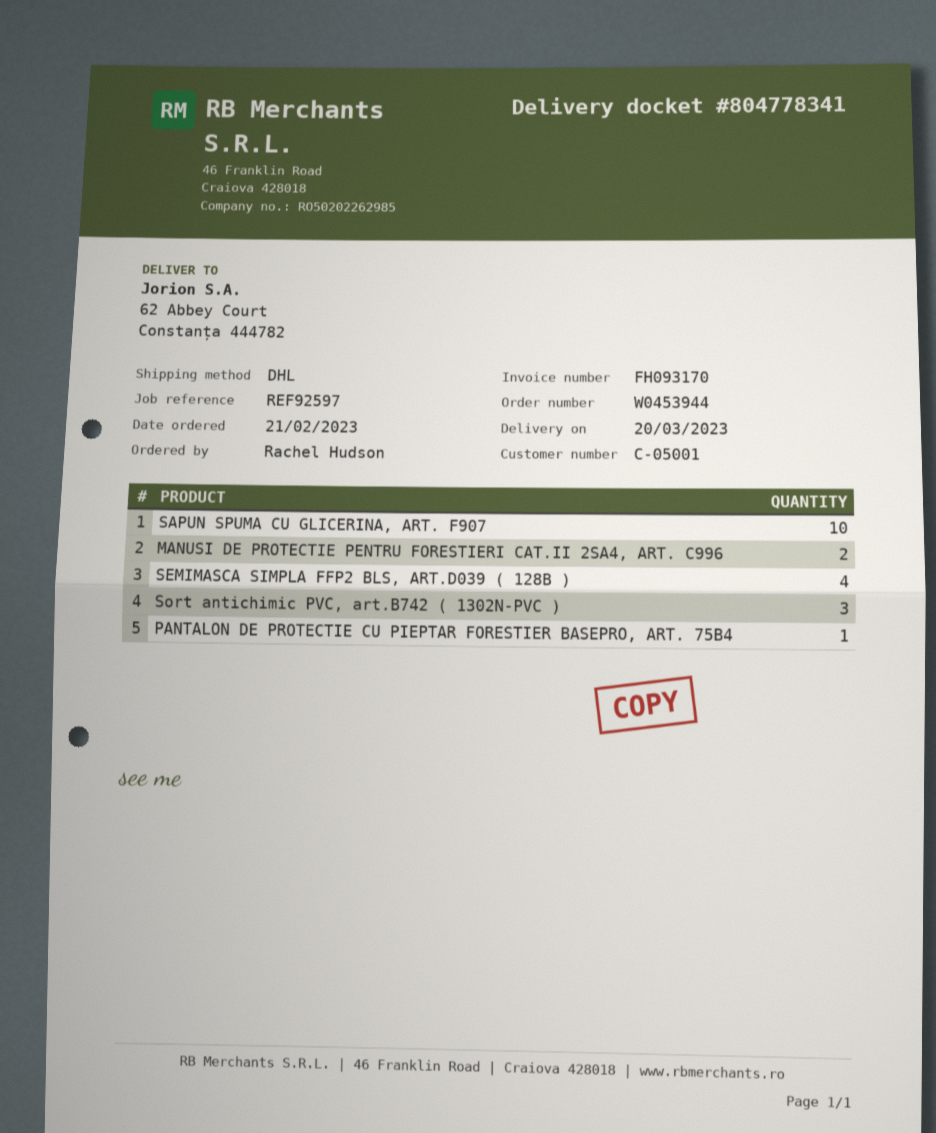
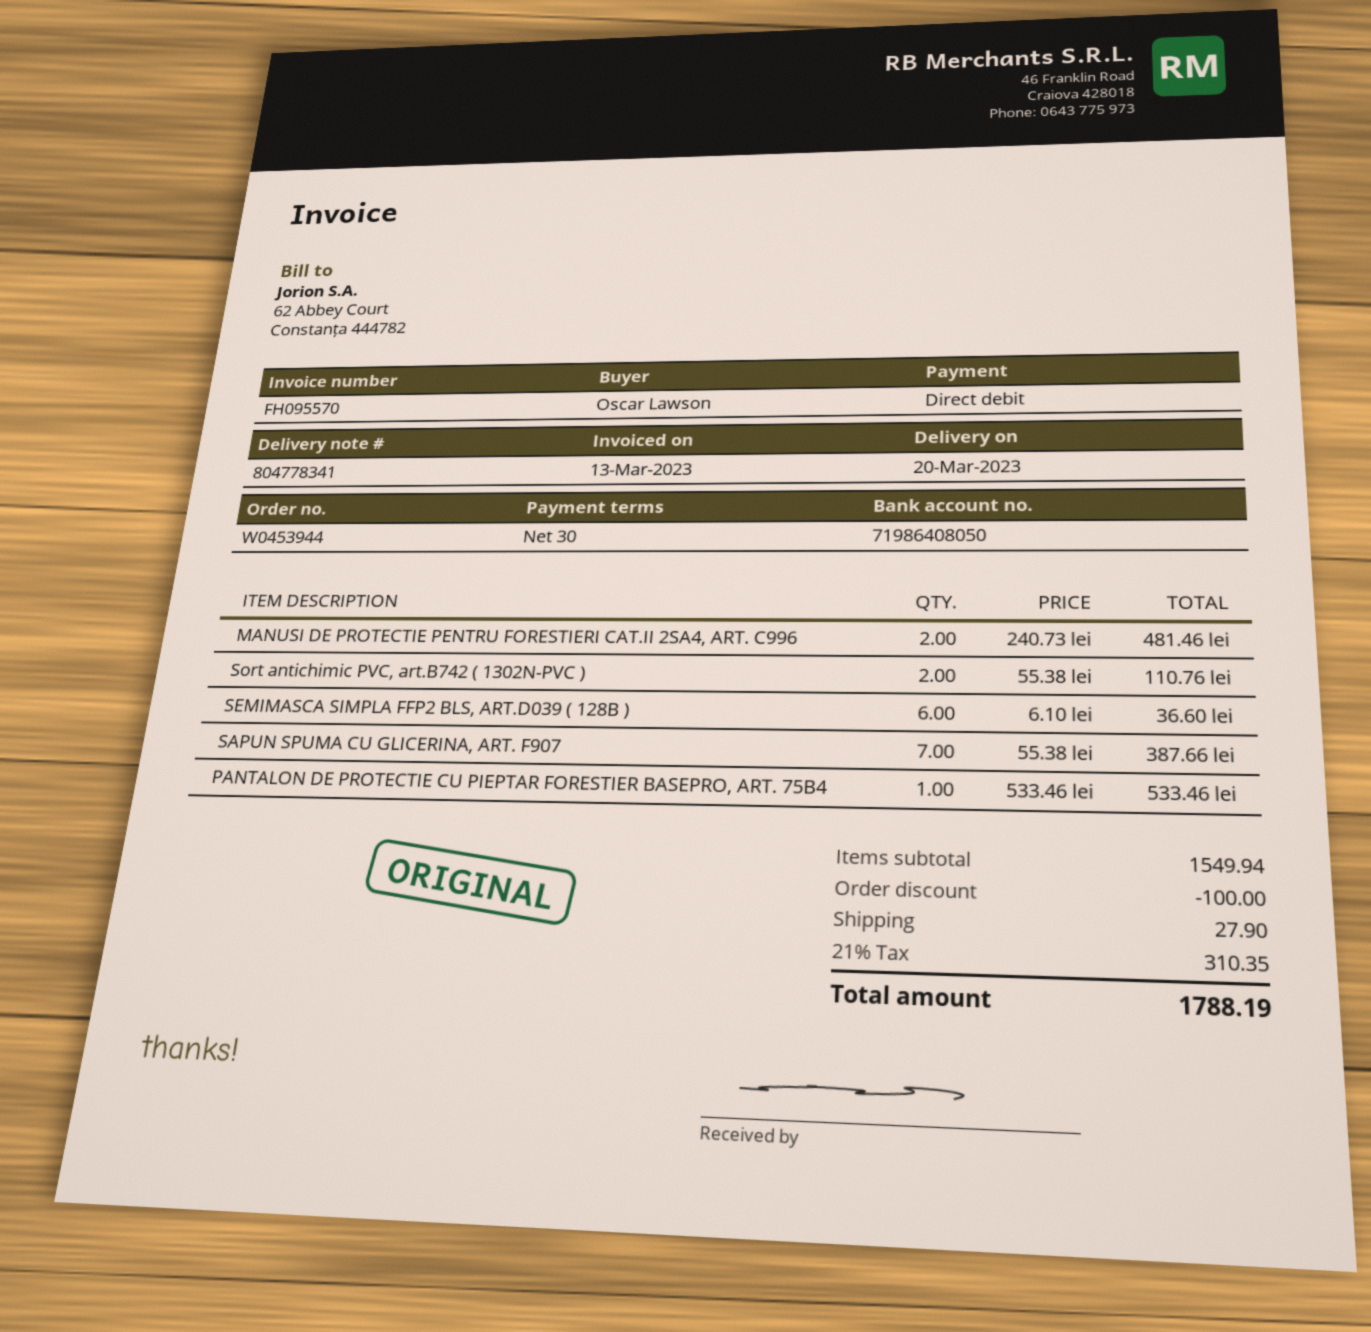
invoice number: FH093170 -> FH095570
ordered by: Rachel Hudson -> Oscar Lawson
SAPUN SPUMA CU GLICERINA, ART. F907: 10 -> 7
SEMIMASCA SIMPLA FFP2 BLS, ART.D039 ( 128B ): 4 -> 6
Sort antichimic PVC, art.B742 ( 1302N-PVC ): 3 -> 2

